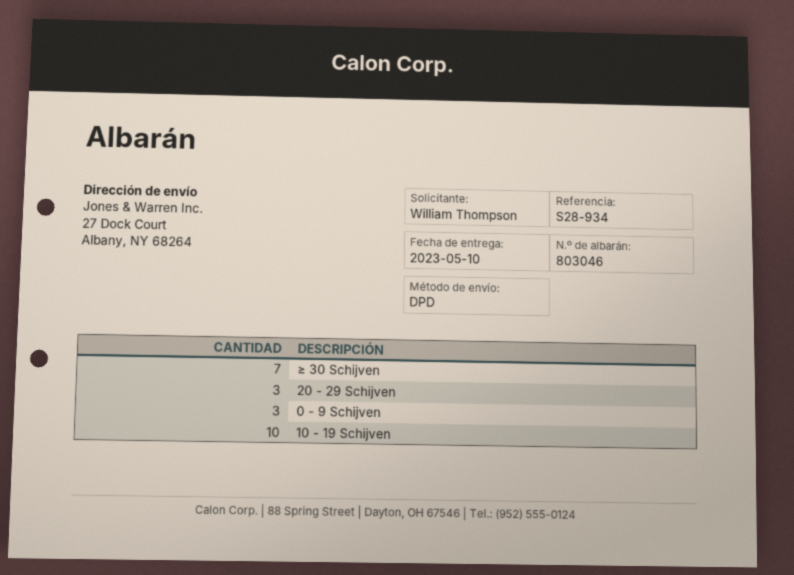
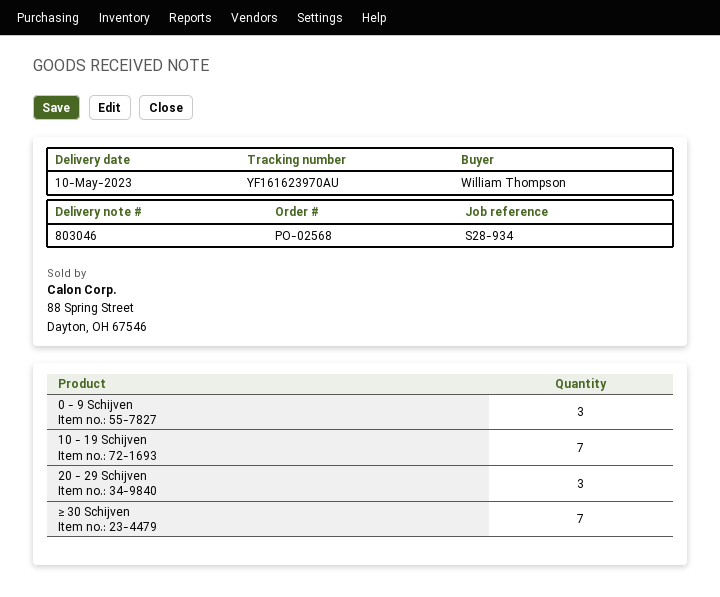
10 - 19 Schijven: 10 -> 7

